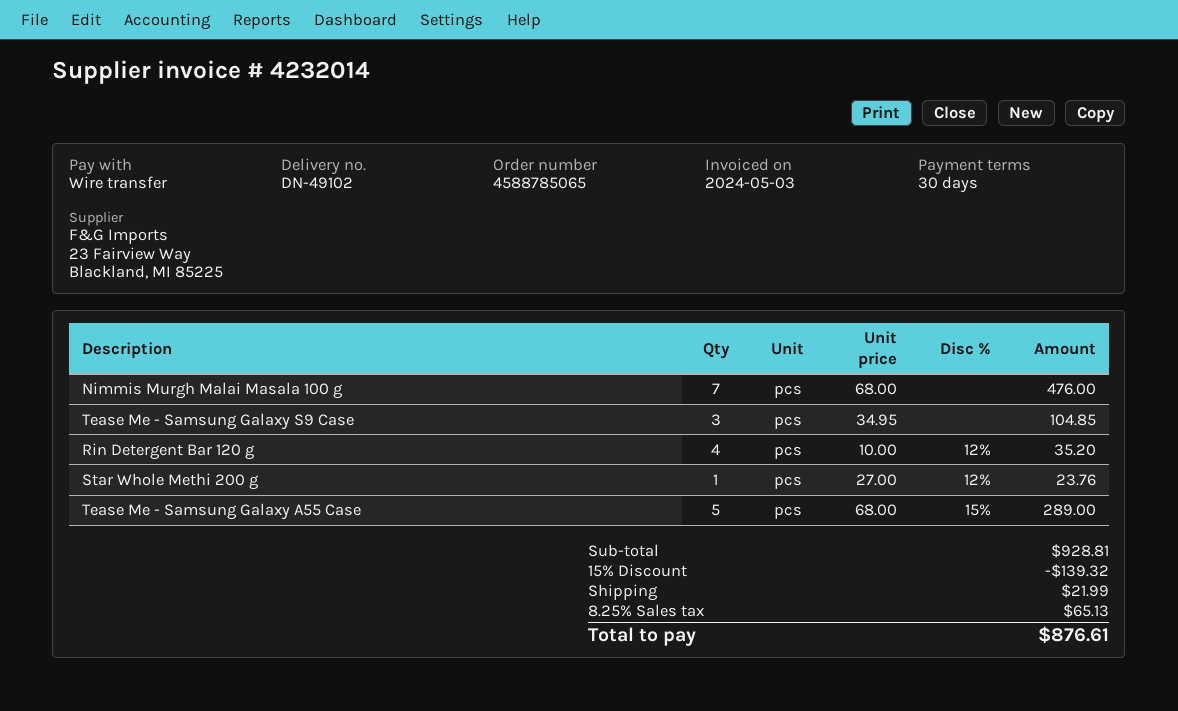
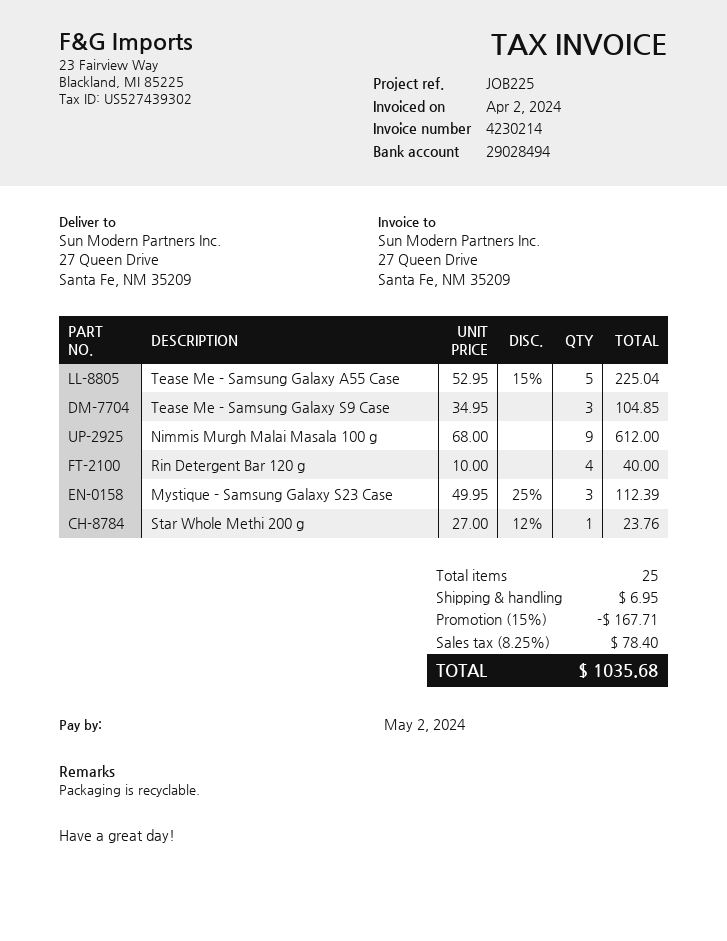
invoice number: 4232014 -> 4230214
invoice date: 2024-05-03 -> 2024-04-02
Nimmis Murgh Malai Masala 100 g: 7 x 68.00 = 476.00 -> 9 x 68.00 = 612.00
Rin Detergent Bar 120 g: 4 x 10.00 - 12% = 35.20 -> 4 x 10.00 = 40.00
Tease Me - Samsung Galaxy A55 Case: 5 x 68.00 - 15% = 289.00 -> 5 x 52.95 - 15% = 225.04
Mystique - Samsung Galaxy S23 Case: none -> 3 x 49.95 - 25% = 112.39
discount: 15% = 139.32 -> 15% = 167.71
shipping: 21.99 -> 6.95
tax: 8.25% = 65.13 -> 8.25% = 78.40
total: 876.61 -> 1035.68

